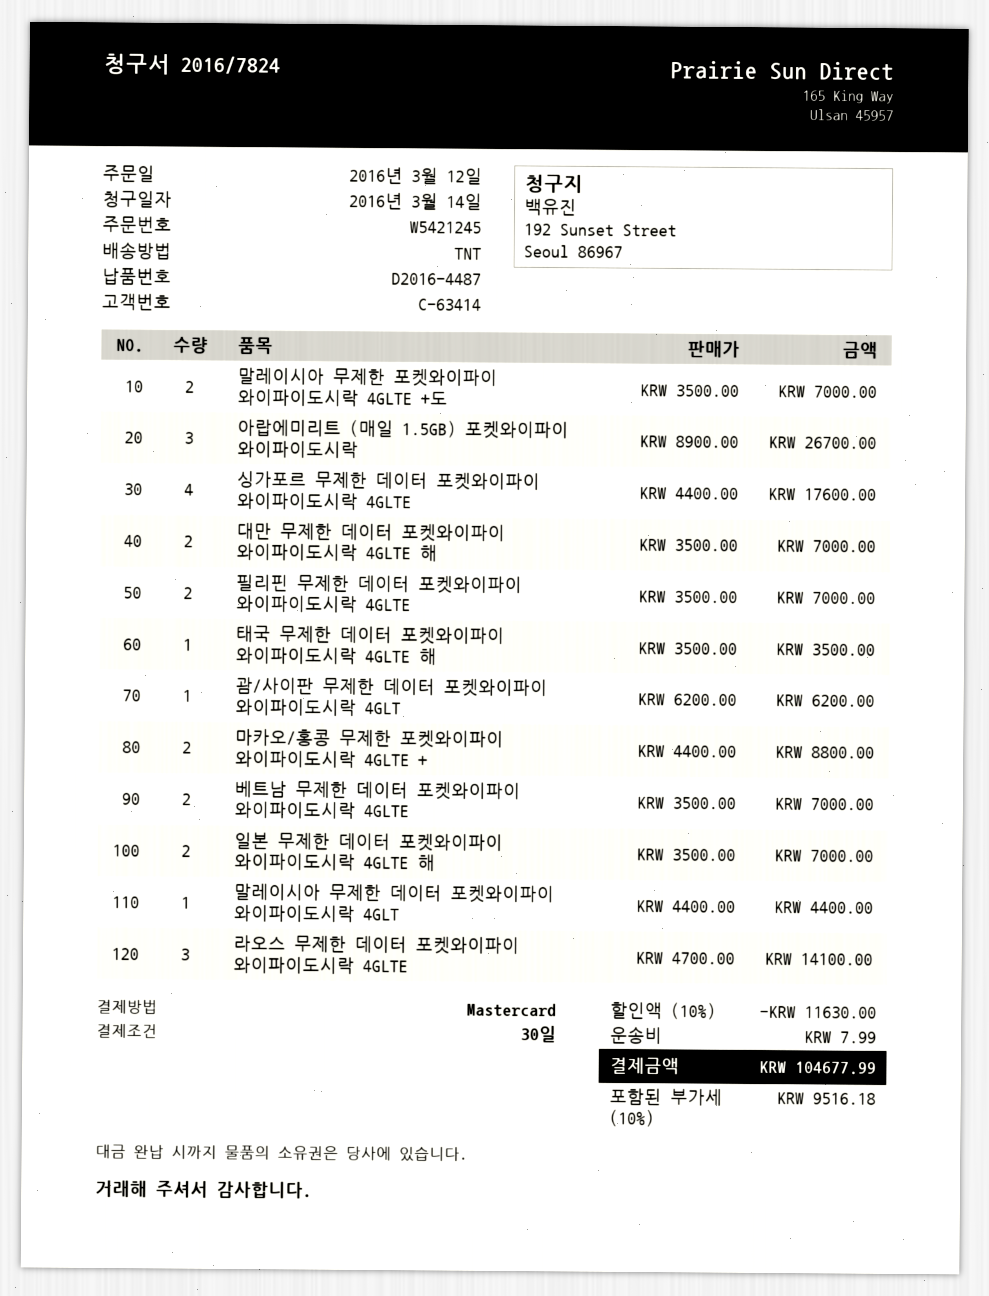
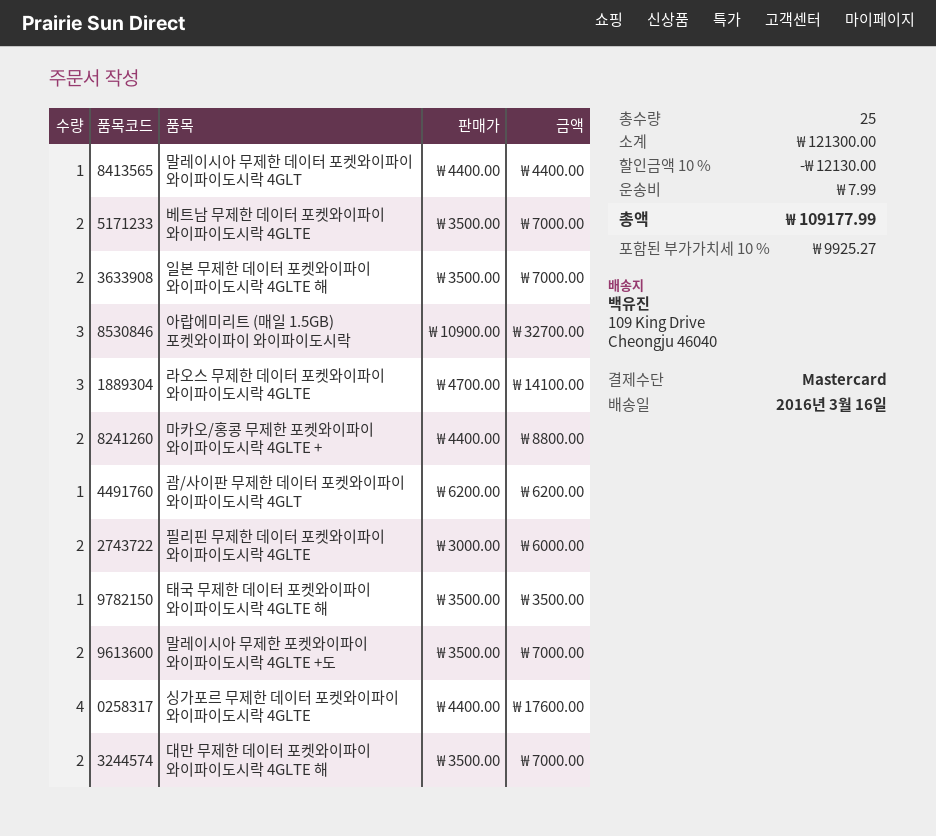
아랍에미리트 (매일 1.5GB) 포켓와이파이 와이파이도시락: 3 x 8900.00 = 26700.00 -> 3 x 10900.00 = 32700.00
필리핀 무제한 데이터 포켓와이파이 와이파이도시락 4GLTE: 2 x 3500.00 = 7000.00 -> 2 x 3000.00 = 6000.00
discount: 10% = 11630.00 -> 10% = 12130.00
tax: 10% = 9516.18 -> 10% = 9925.27
total: 104677.99 -> 109177.99

